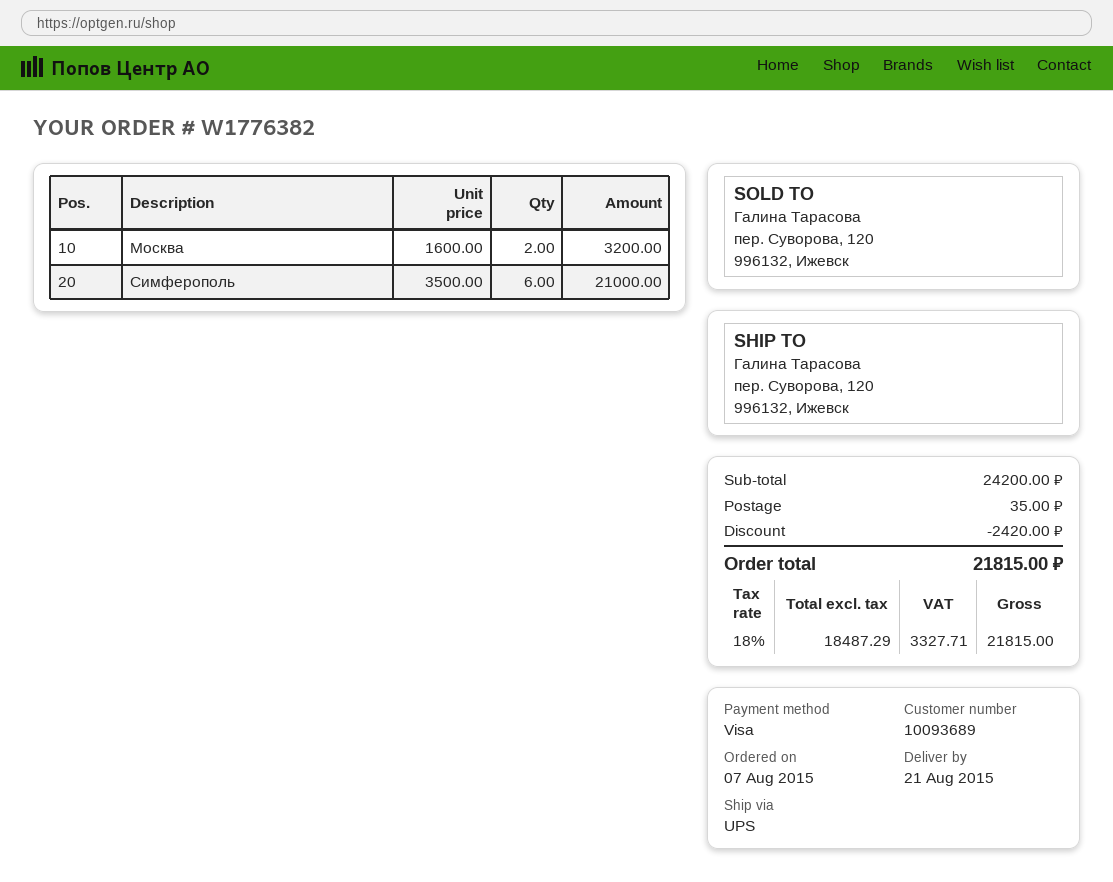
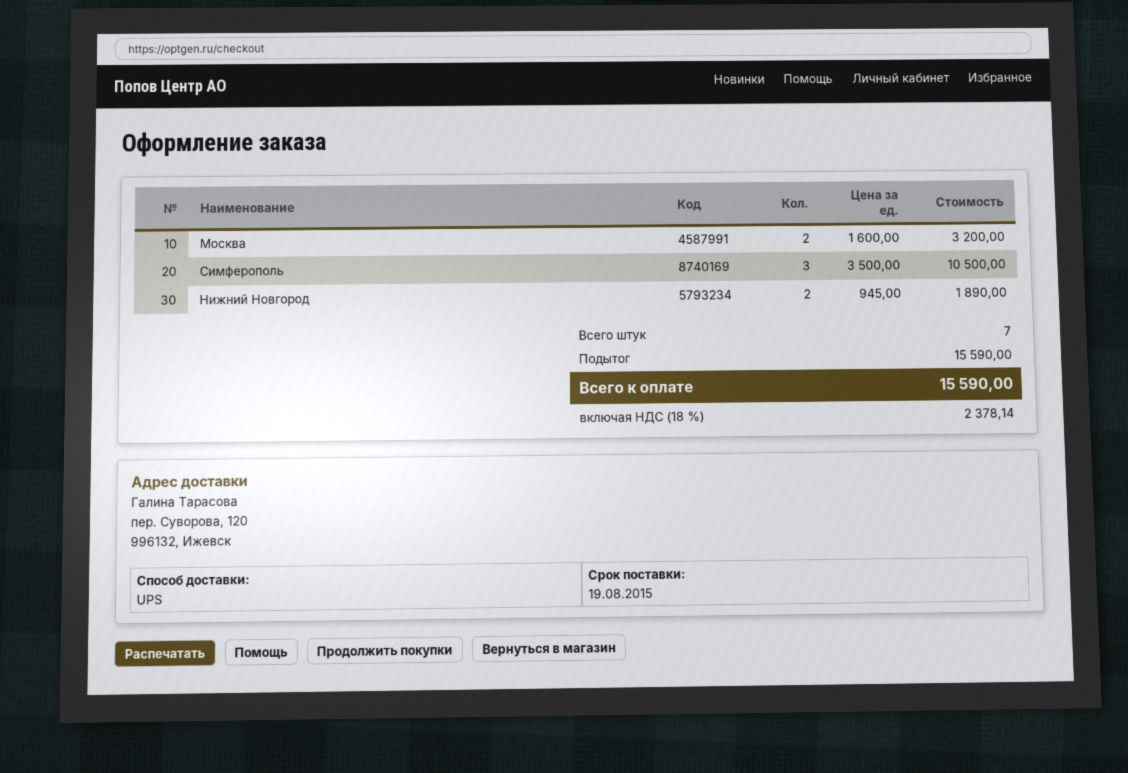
delivery date: 2015-08-21 -> 2015-08-19
Симферополь: 6 x 3500.00 = 21000.00 -> 3 x 3500.00 = 10500.00
Нижний Новгород: none -> 2 x 945.00 = 1890.00
subtotal: 24200.00 -> 15590.00
discount: 2420.00 -> none
shipping: 35.00 -> none
tax: 18% = 3327.71 -> 18% = 2378.14
total: 21815.00 -> 15590.00

